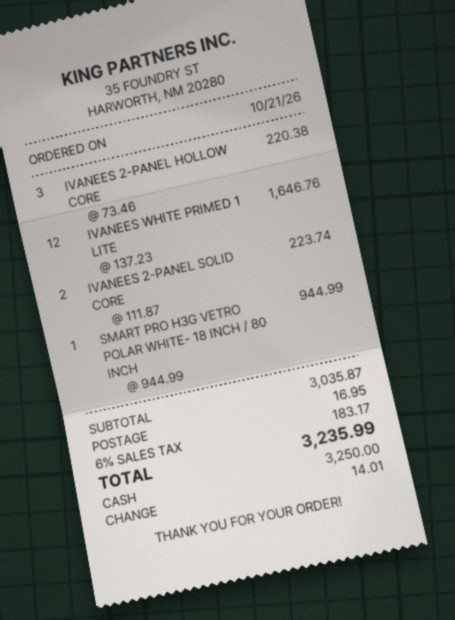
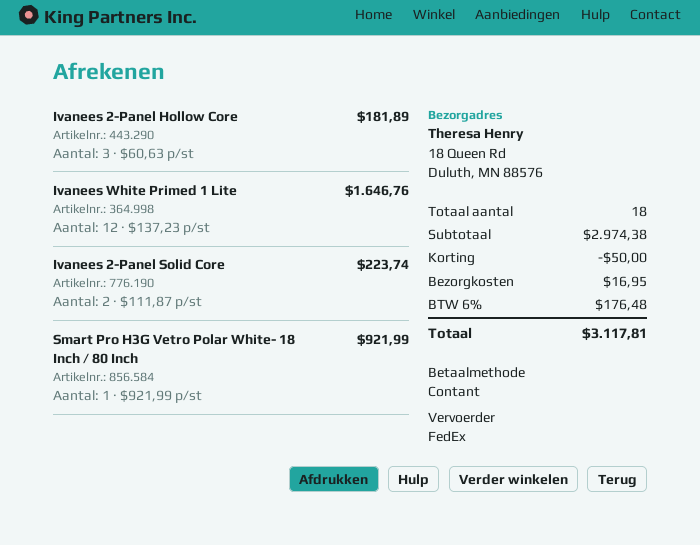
IVANEES 2-PANEL HOLLOW CORE: 3 x 73.46 = 220.38 -> 3 x 60.63 = 181.89
SMART PRO H3G VETRO POLAR WHITE- 18 INCH / 80 INCH: 1 x 944.99 = 944.99 -> 1 x 921.99 = 921.99
subtotal: 3035.87 -> 2974.38
discount: none -> 50.00
tax: 6% = 183.17 -> 6% = 176.48
total: 3235.99 -> 3117.81

